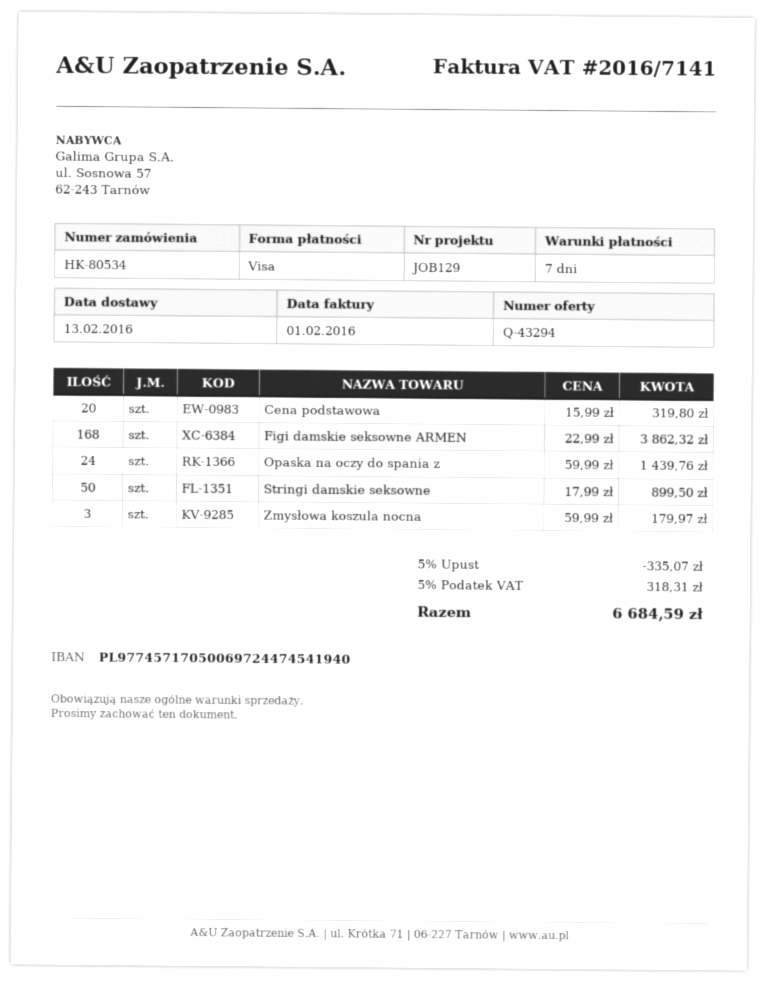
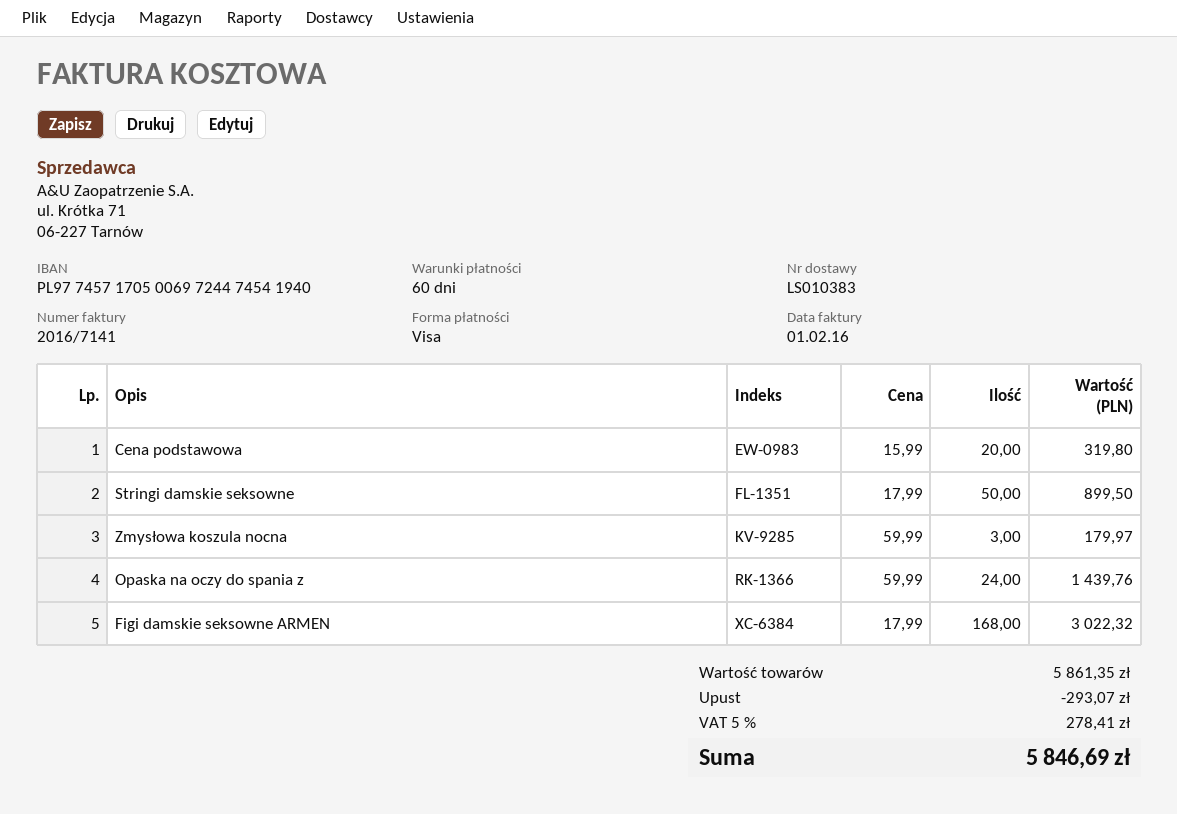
payment terms: 7 days -> 60 days
Figi damskie seksowne ARMEN: 168 x 22.99 = 3862.32 -> 168 x 17.99 = 3022.32
discount: 335.07 -> 293.07
tax: 5% = 318.31 -> 5% = 278.41
total: 6684.59 -> 5846.69

